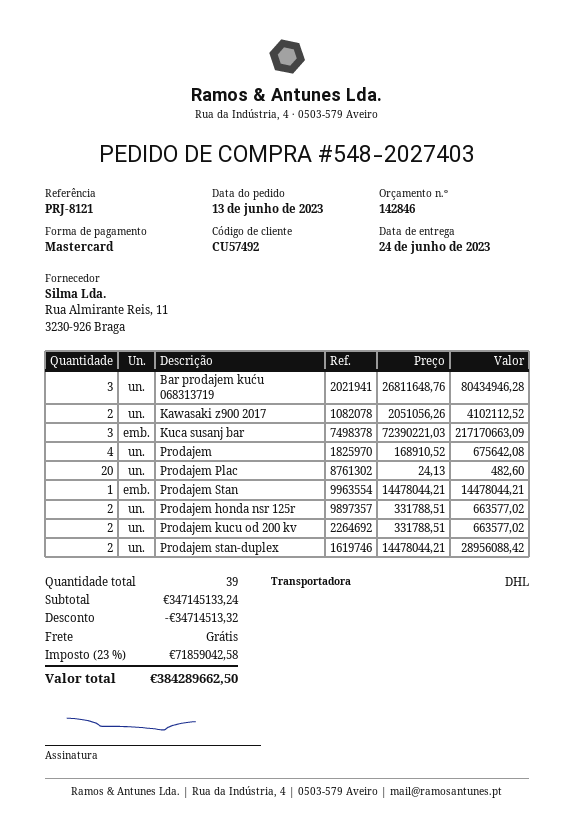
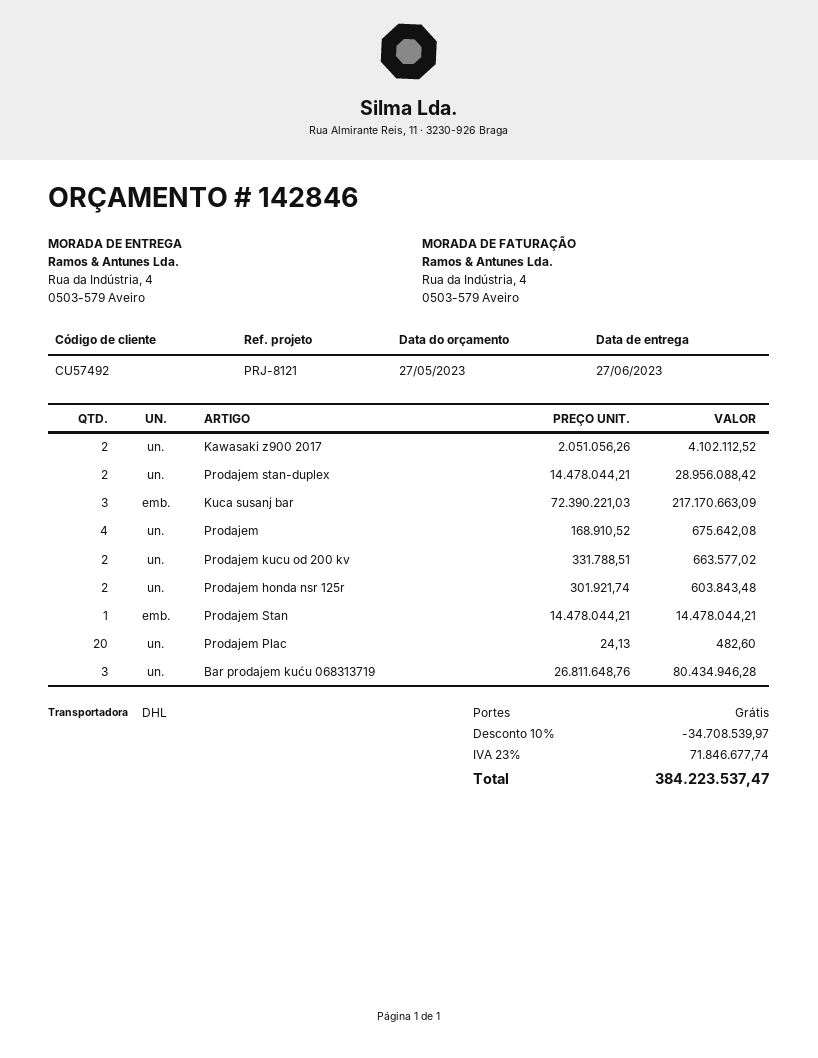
delivery date: 2023-06-24 -> 2023-06-27
Prodajem honda nsr 125r: 2 x 331788.51 = 663577.02 -> 2 x 301921.74 = 603843.48
discount: 34714513.32 -> 34708539.97
tax: 23% = 71859042.58 -> 23% = 71846677.74
total: 384289662.50 -> 384223537.47

